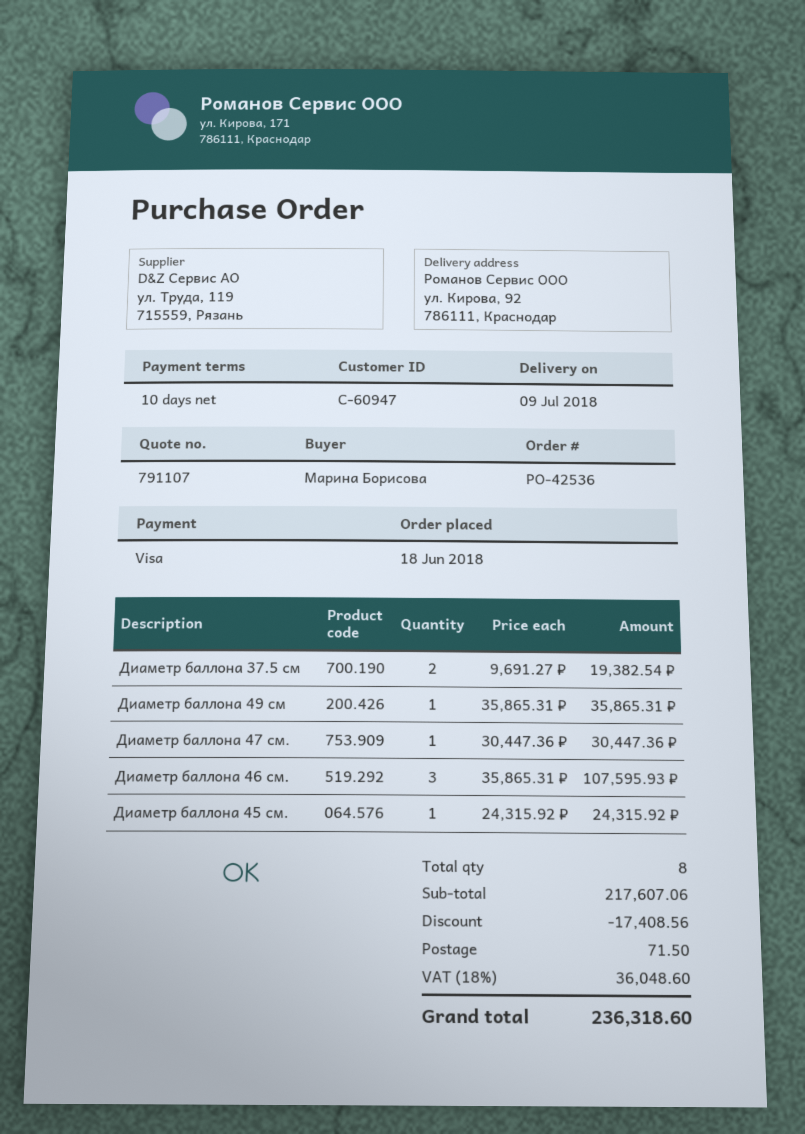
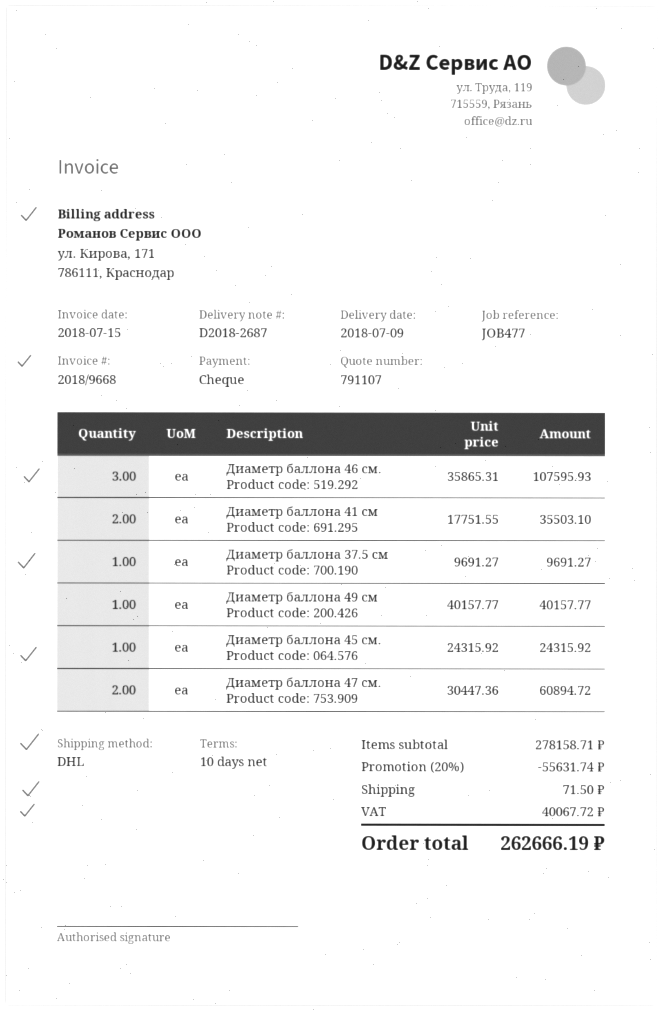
payment method: Visa -> cheque
Диаметр баллона 37.5 см: 2 x 9691.27 = 19382.54 -> 1 x 9691.27 = 9691.27
Диаметр баллона 49 см: 1 x 35865.31 = 35865.31 -> 1 x 40157.77 = 40157.77
Диаметр баллона 47 см.: 1 x 30447.36 = 30447.36 -> 2 x 30447.36 = 60894.72
Диаметр баллона 41 см: none -> 2 x 17751.55 = 35503.10
subtotal: 217607.06 -> 278158.71
discount: 17408.56 -> 55631.74
tax: 36048.60 -> 40067.72
total: 236318.60 -> 262666.19

